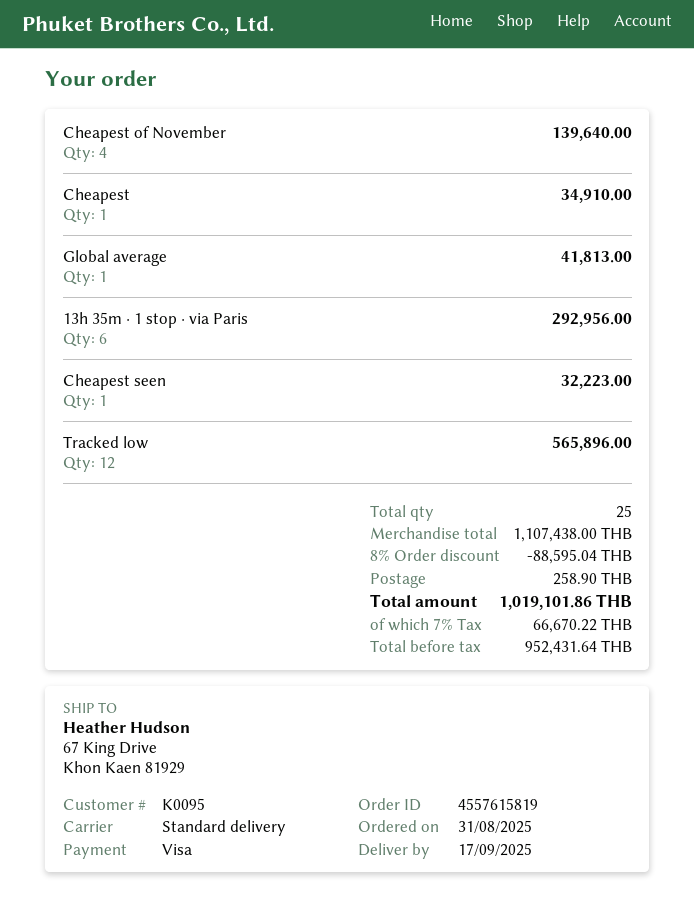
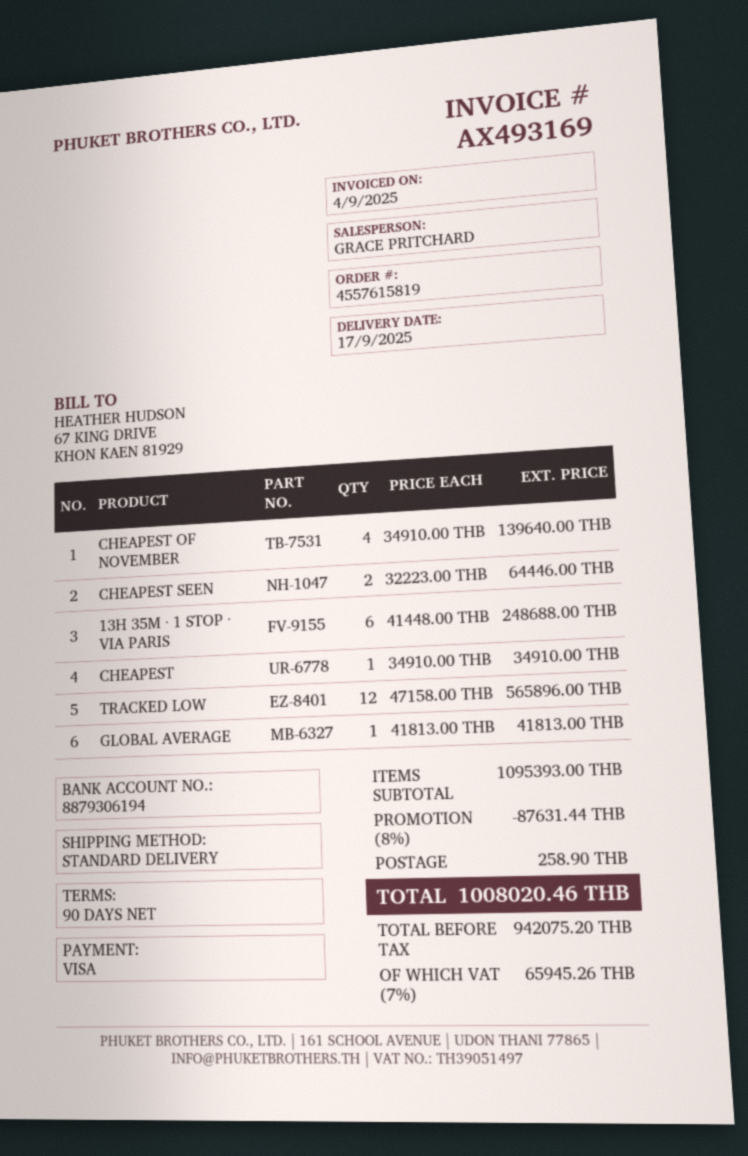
13h 35m · 1 stop · via Paris: 6 for 292956.00 -> 6 for 248688.00
Cheapest seen: 1 for 32223.00 -> 2 for 64446.00
subtotal: 1107438.00 -> 1095393.00
discount: 8% = 88595.04 -> 8% = 87631.44
net: 952431.64 -> 942075.20
tax: 7% = 66670.22 -> 7% = 65945.26
total: 1019101.86 -> 1008020.46

